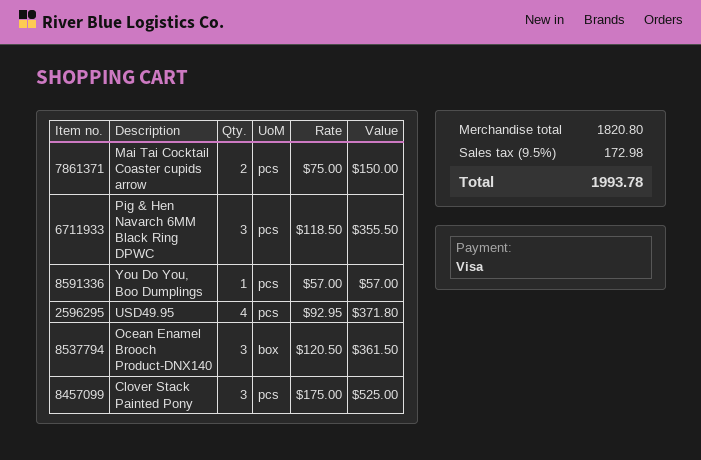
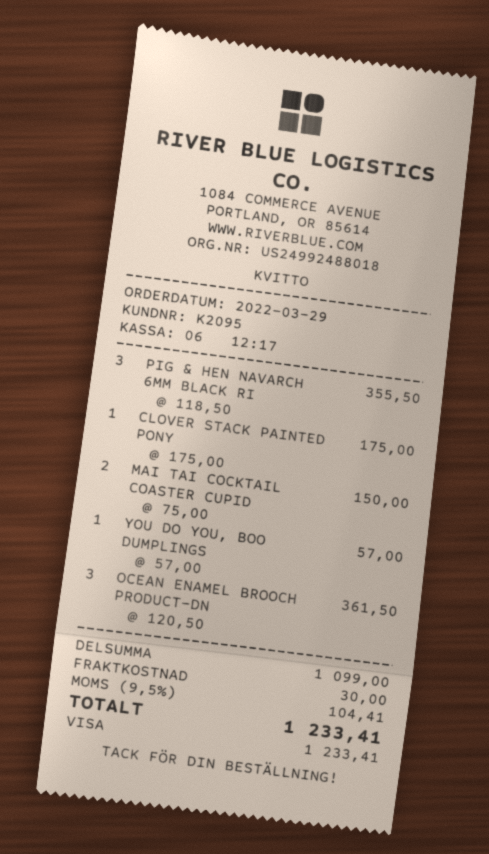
USD49.95: 4 x 92.95 = 371.80 -> none
Clover Stack Painted Pony: 3 x 175.00 = 525.00 -> 1 x 175.00 = 175.00
subtotal: 1820.80 -> 1099.00
shipping: none -> 30.00
tax: 9.5% = 172.98 -> 9.5% = 104.41
total: 1993.78 -> 1233.41

